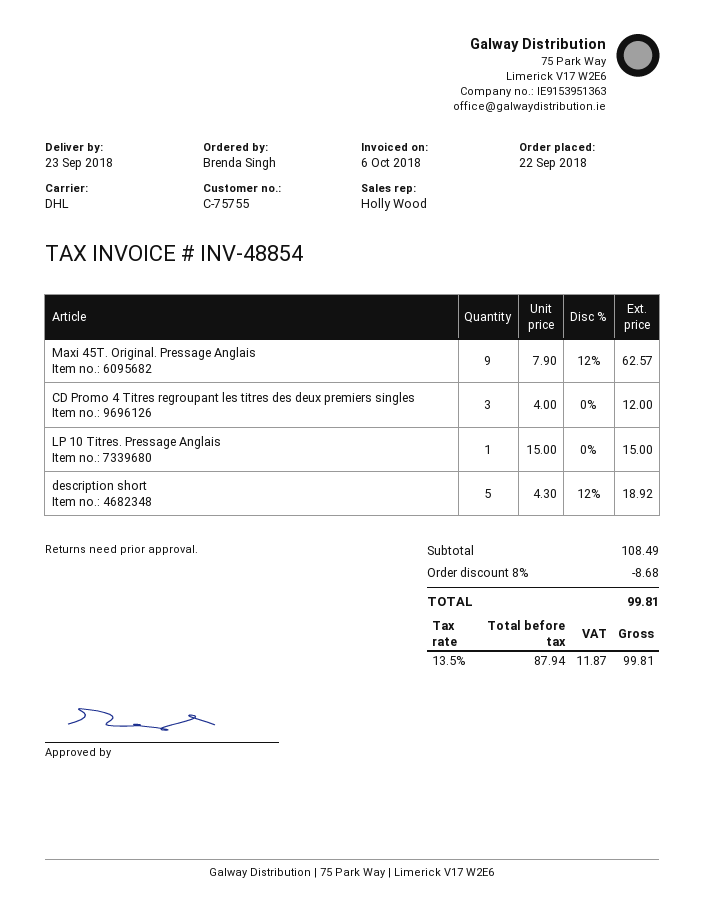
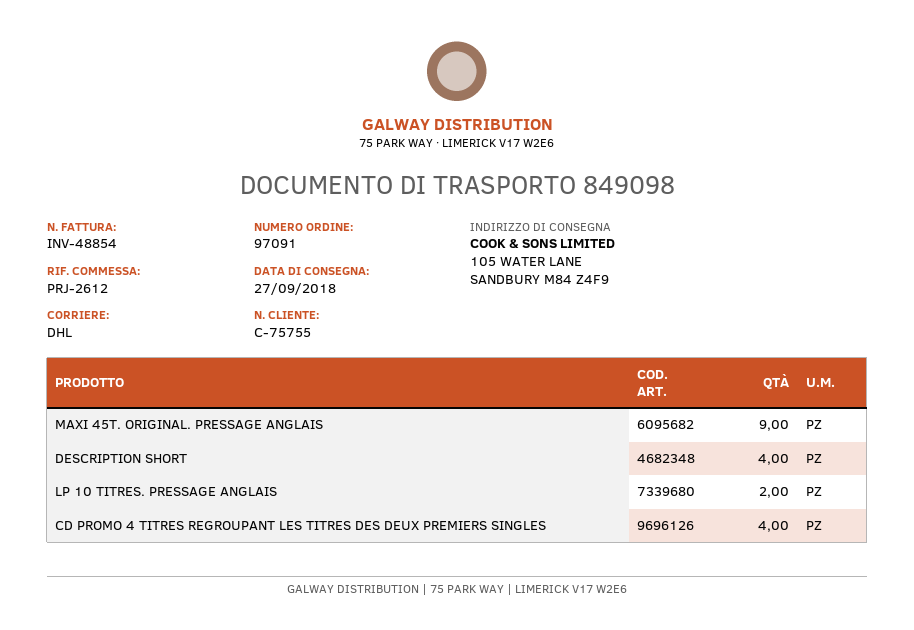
delivery date: 2018-09-23 -> 2018-09-27
CD Promo 4 Titres regroupant les titres des deux premiers singles: 3 -> 4
LP 10 Titres. Pressage Anglais: 1 -> 2
description short: 5 -> 4

